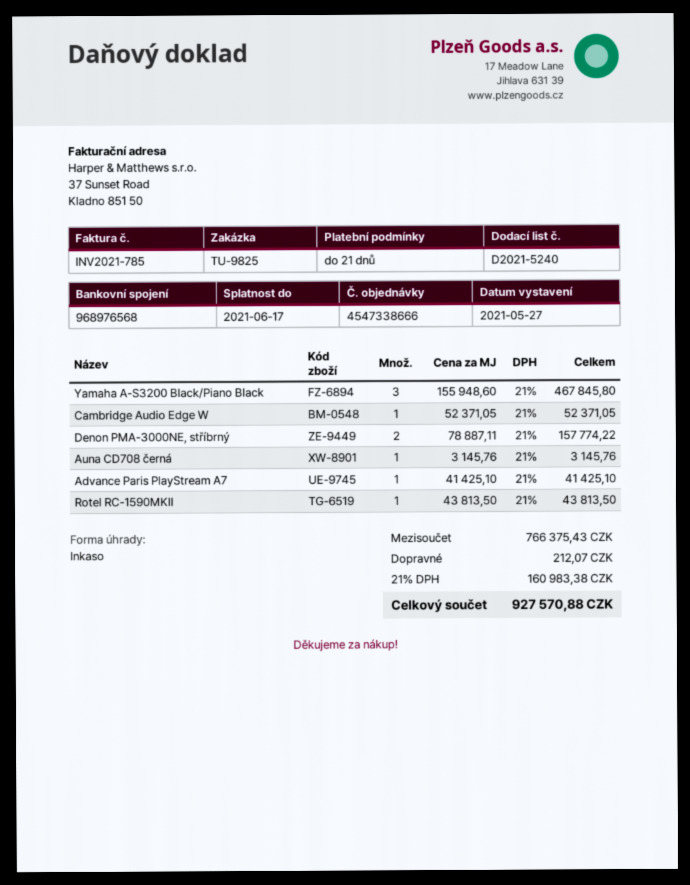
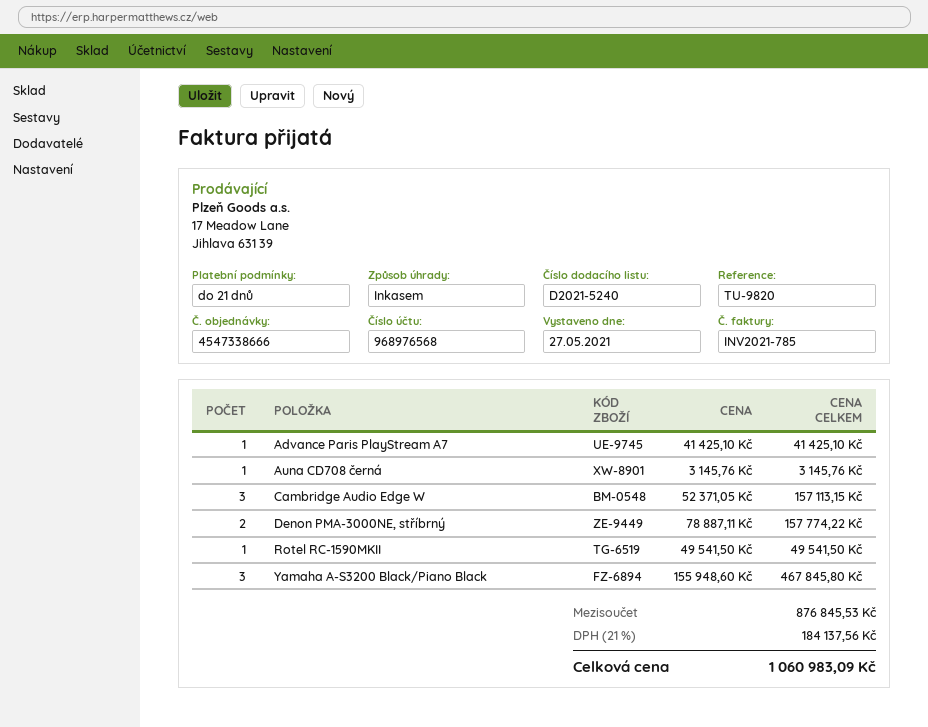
reference: TU-9825 -> TU-9820
Cambridge Audio Edge W: 1 x 52371.05 = 52371.05 -> 3 x 52371.05 = 157113.15
Rotel RC-1590MKII: 1 x 43813.50 = 43813.50 -> 1 x 49541.50 = 49541.50
subtotal: 766375.43 -> 876845.53
shipping: 212.07 -> none
tax: 21% = 160983.38 -> 21% = 184137.56
total: 927570.88 -> 1060983.09

